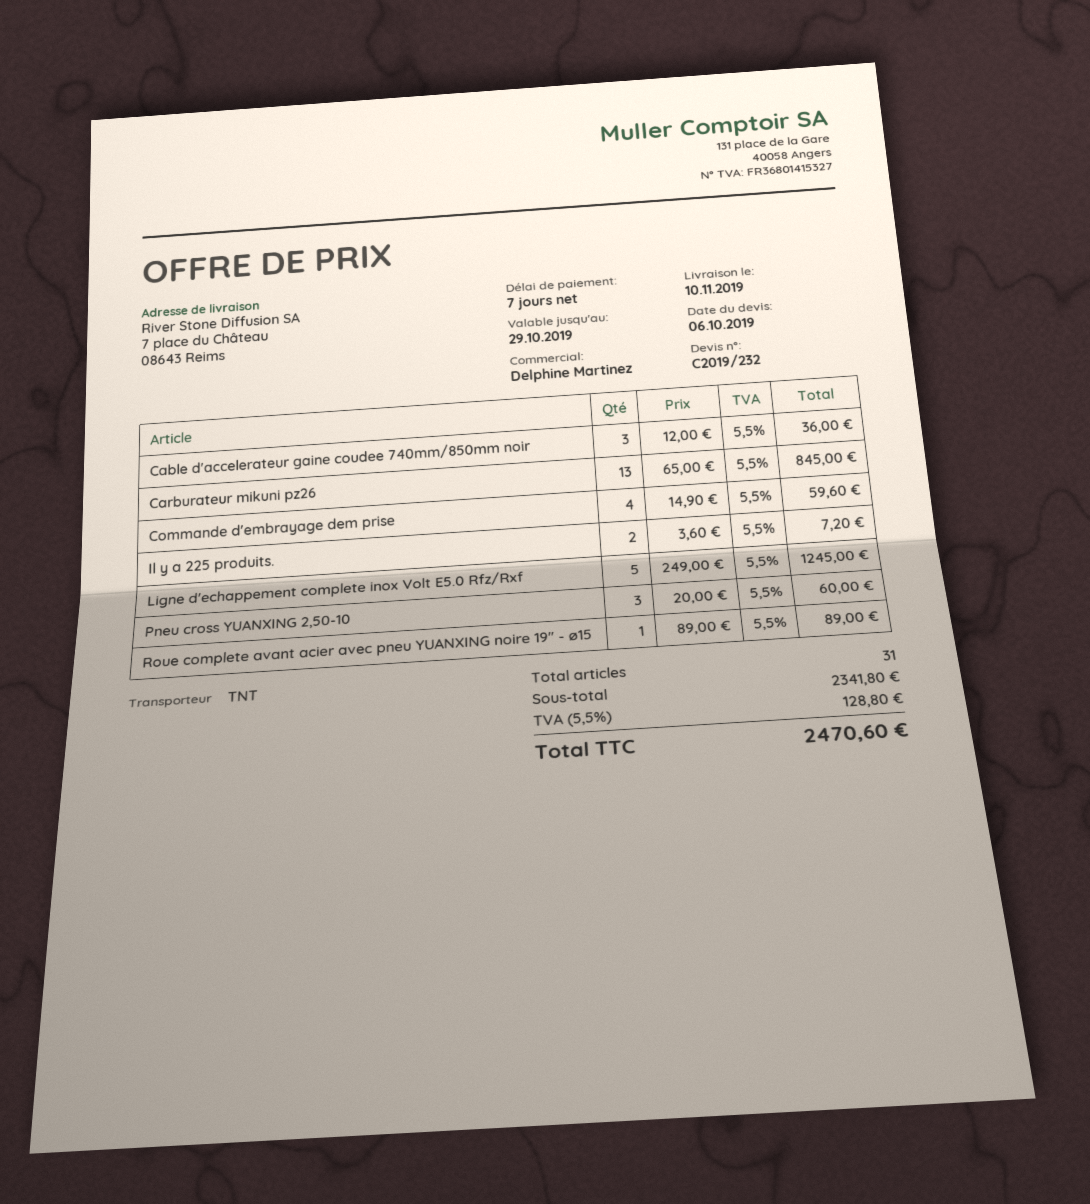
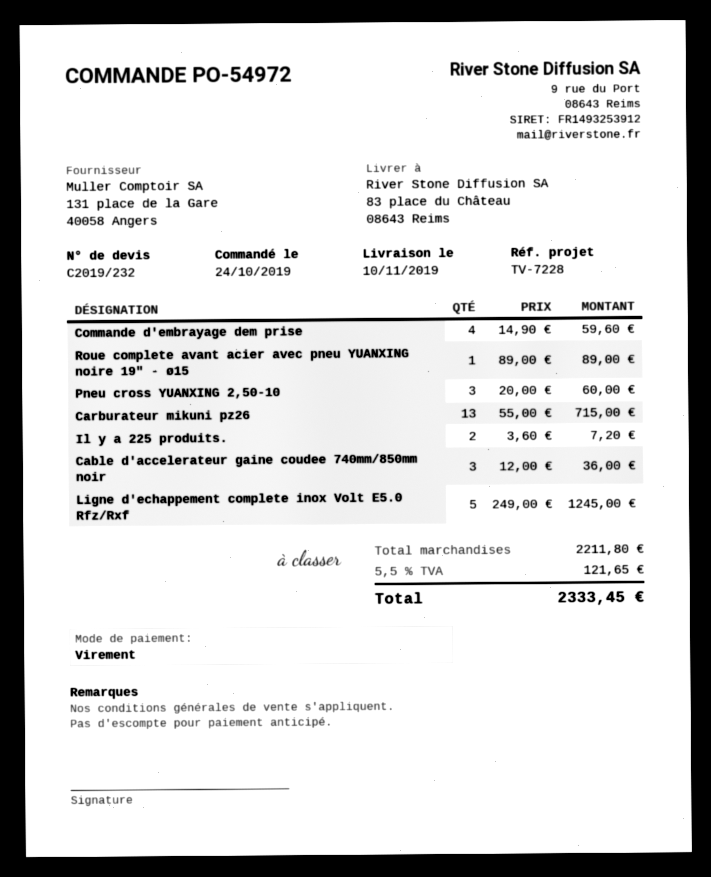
ship to: 7 place du Château, 08643 Reims -> 83 place du Château, 08643 Reims
Carburateur mikuni pz26: 13 x 65.00 = 845.00 -> 13 x 55.00 = 715.00
subtotal: 2341.80 -> 2211.80
tax: 5.5% = 128.80 -> 5.5% = 121.65
total: 2470.60 -> 2333.45

